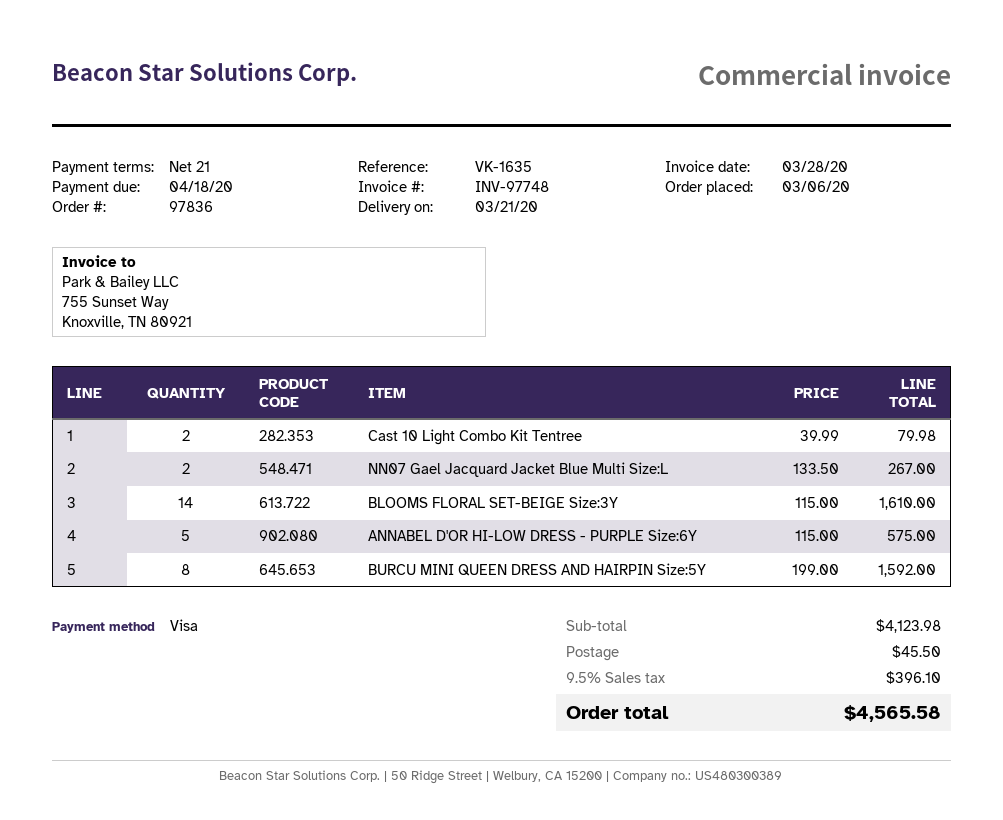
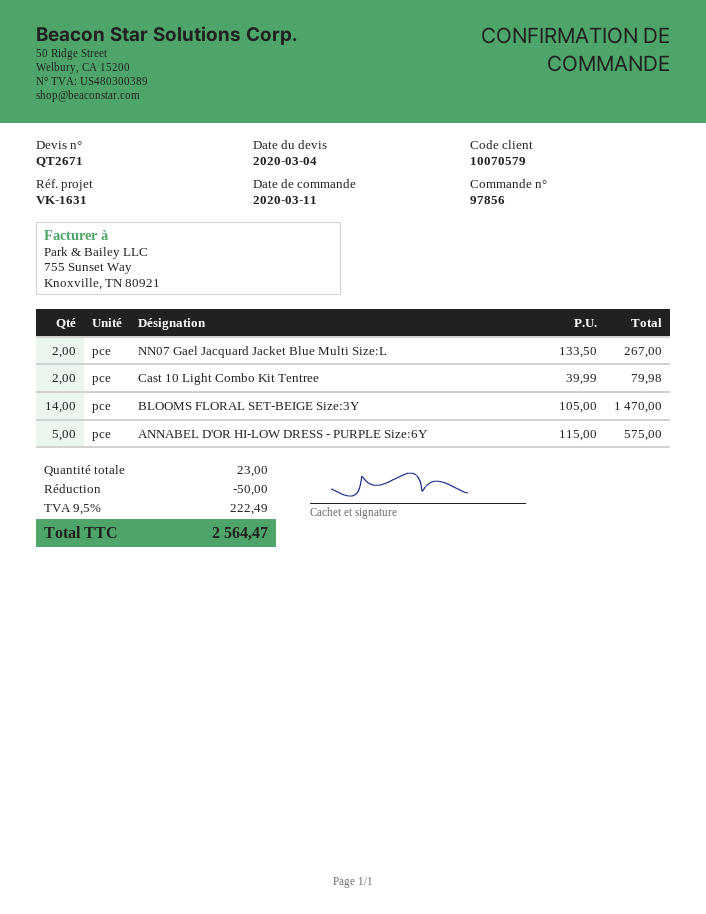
order number: 97836 -> 97856
order date: 2020-03-06 -> 2020-03-11
reference: VK-1635 -> VK-1631
BLOOMS FLORAL SET-BEIGE Size:3Y: 14 x 115.00 = 1610.00 -> 14 x 105.00 = 1470.00
BURCU MINI QUEEN DRESS AND HAIRPIN Size:5Y: 8 x 199.00 = 1592.00 -> none
discount: none -> 50.00
shipping: 45.50 -> none
tax: 9.5% = 396.10 -> 9.5% = 222.49
total: 4565.58 -> 2564.47

